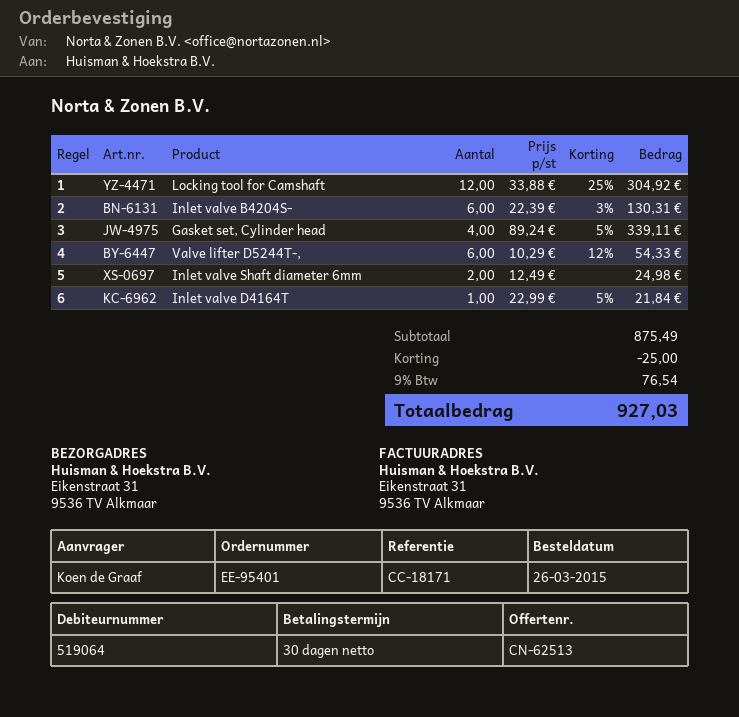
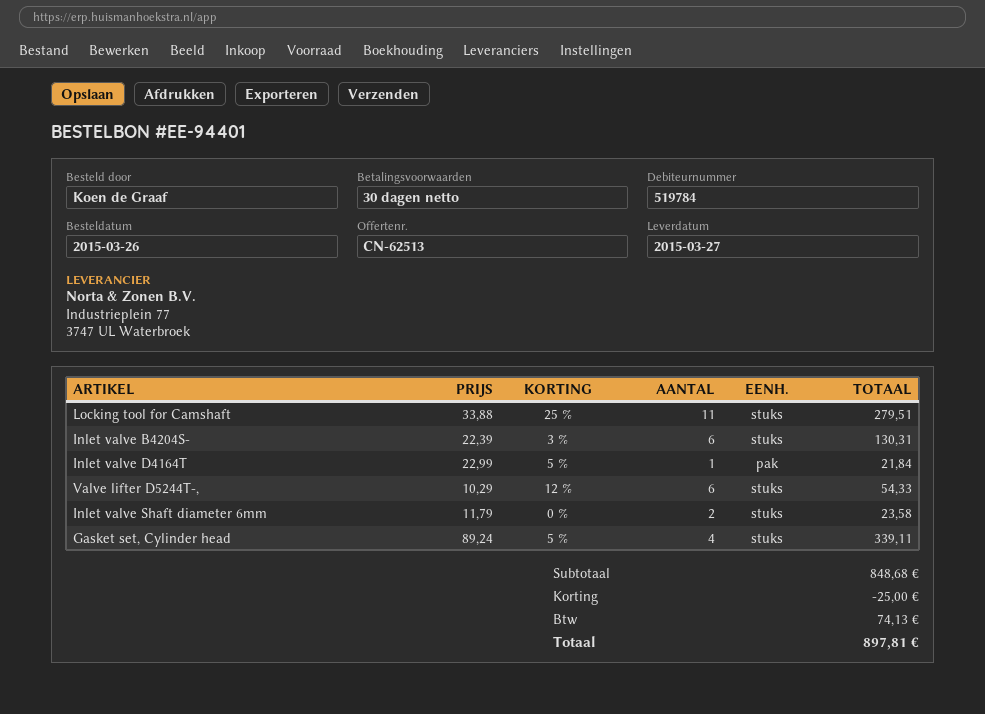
order number: EE-95401 -> EE-94401
customer number: 519064 -> 519784
Locking tool for Camshaft: 12 x 33.88 - 25% = 304.92 -> 11 x 33.88 - 25% = 279.51
Inlet valve Shaft diameter 6mm: 2 x 12.49 = 24.98 -> 2 x 11.79 = 23.58
subtotal: 875.49 -> 848.68
tax: 76.54 -> 74.13
total: 927.03 -> 897.81

